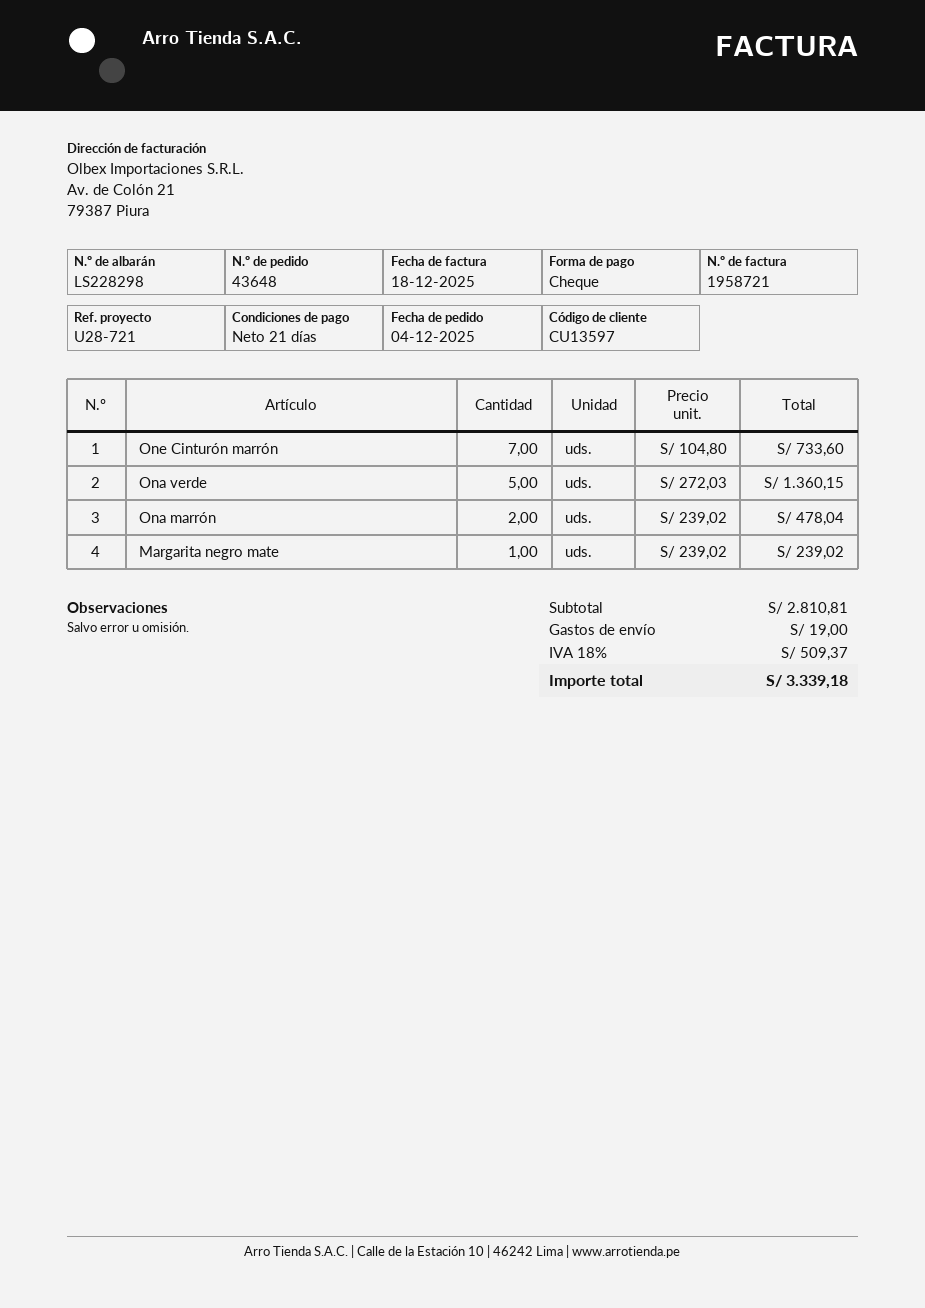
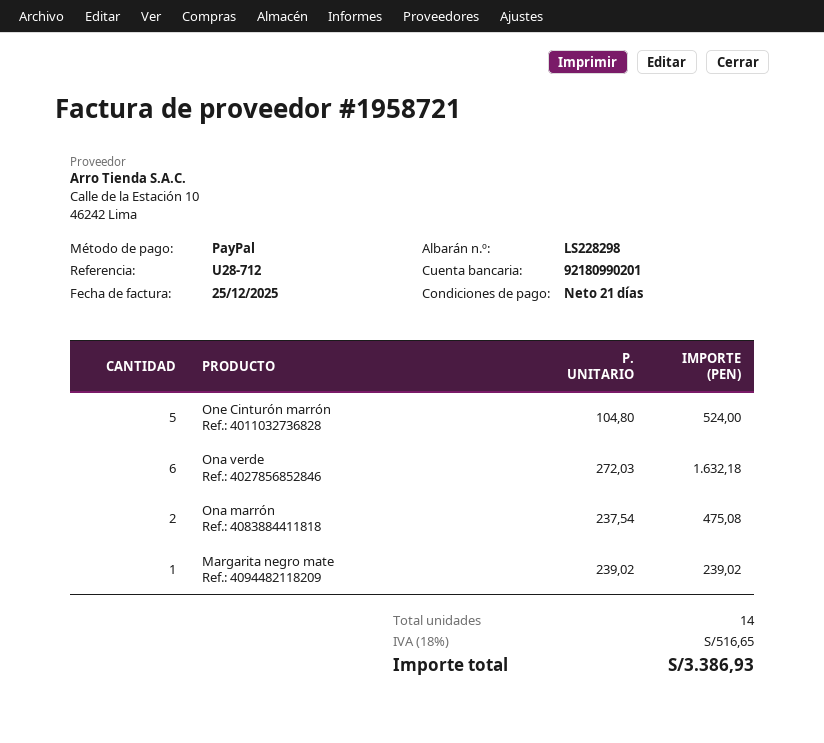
invoice date: 2025-12-18 -> 2025-12-25
reference: U28-721 -> U28-712
payment method: cheque -> PayPal
One Cinturón marrón: 7 x 104.80 = 733.60 -> 5 x 104.80 = 524.00
Ona verde: 5 x 272.03 = 1360.15 -> 6 x 272.03 = 1632.18
Ona marrón: 2 x 239.02 = 478.04 -> 2 x 237.54 = 475.08
shipping: 19.00 -> none
tax: 18% = 509.37 -> 18% = 516.65
total: 3339.18 -> 3386.93

